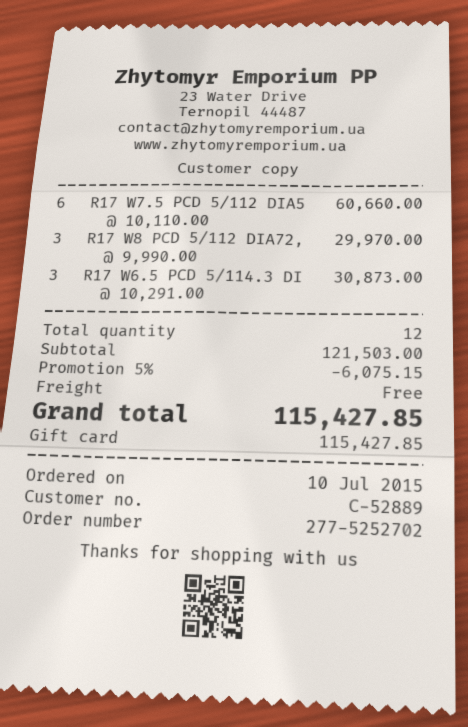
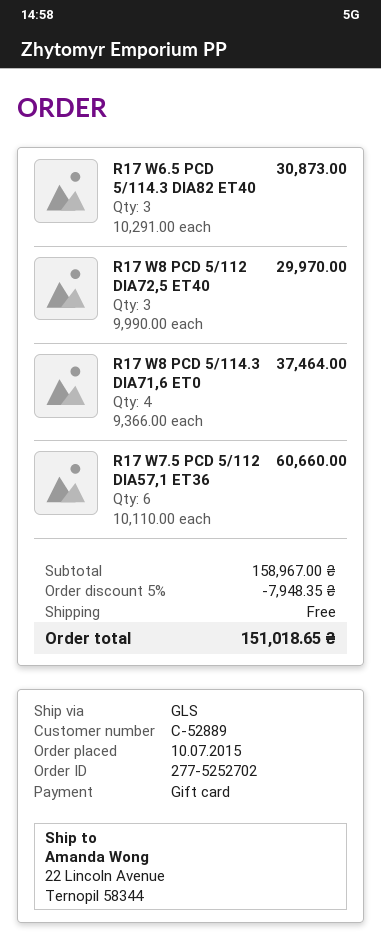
R17 W8 PCD 5/114.3 DIA71,6 ET0: none -> 4 x 9366.00 = 37464.00
subtotal: 121503.00 -> 158967.00
discount: 5% = 6075.15 -> 5% = 7948.35
total: 115427.85 -> 151018.65

